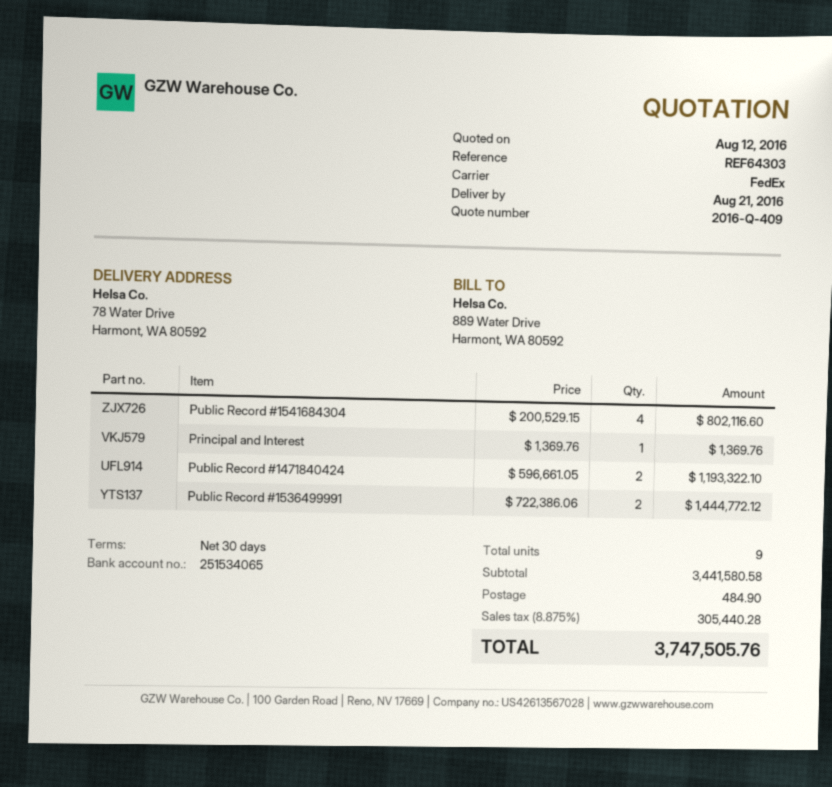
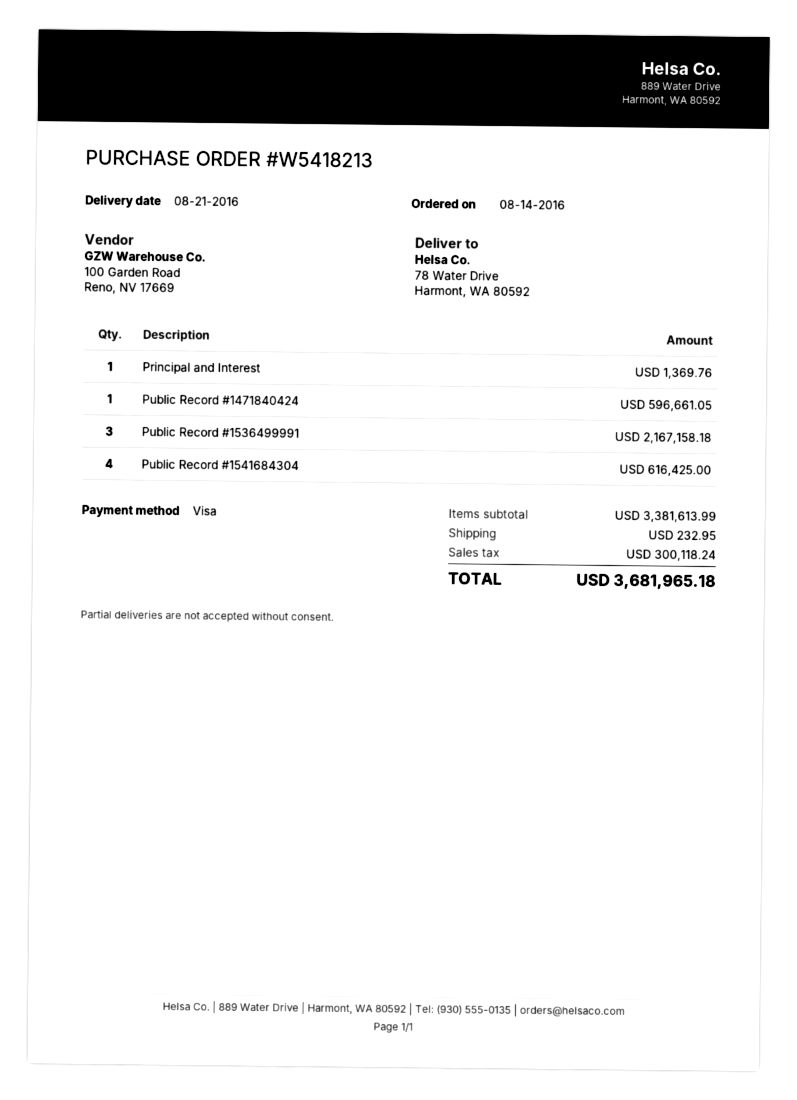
Public Record #1541684304: 4 for 802116.60 -> 4 for 616425.00
Public Record #1471840424: 2 for 1193322.10 -> 1 for 596661.05
Public Record #1536499991: 2 for 1444772.12 -> 3 for 2167158.18
subtotal: 3441580.58 -> 3381613.99
shipping: 484.90 -> 232.95
tax: 305440.28 -> 300118.24
total: 3747505.76 -> 3681965.18

